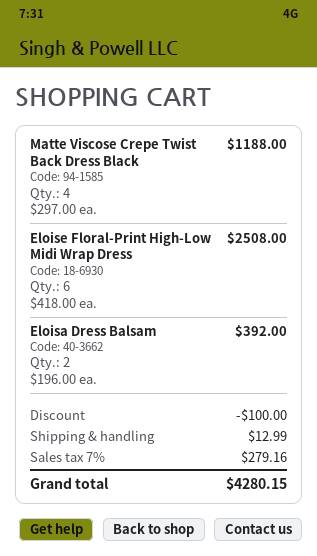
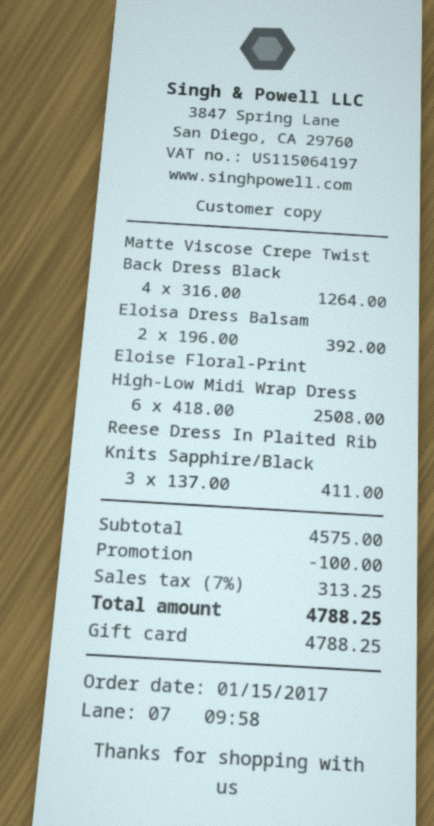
Matte Viscose Crepe Twist Back Dress Black: 4 x 297.00 = 1188.00 -> 4 x 316.00 = 1264.00
Reese Dress In Plaited Rib Knits Sapphire/Black: none -> 3 x 137.00 = 411.00
shipping: 12.99 -> none
tax: 7% = 279.16 -> 7% = 313.25
total: 4280.15 -> 4788.25

